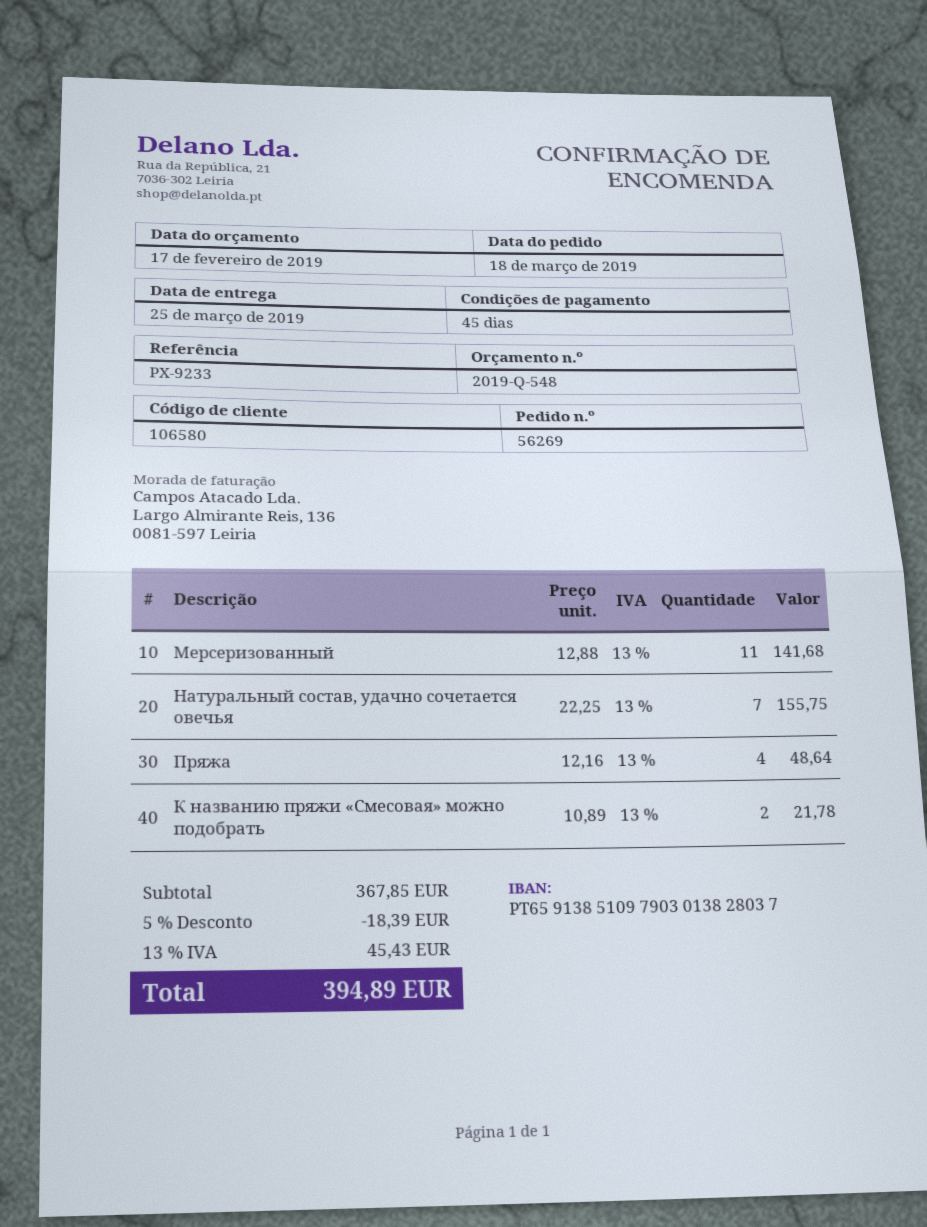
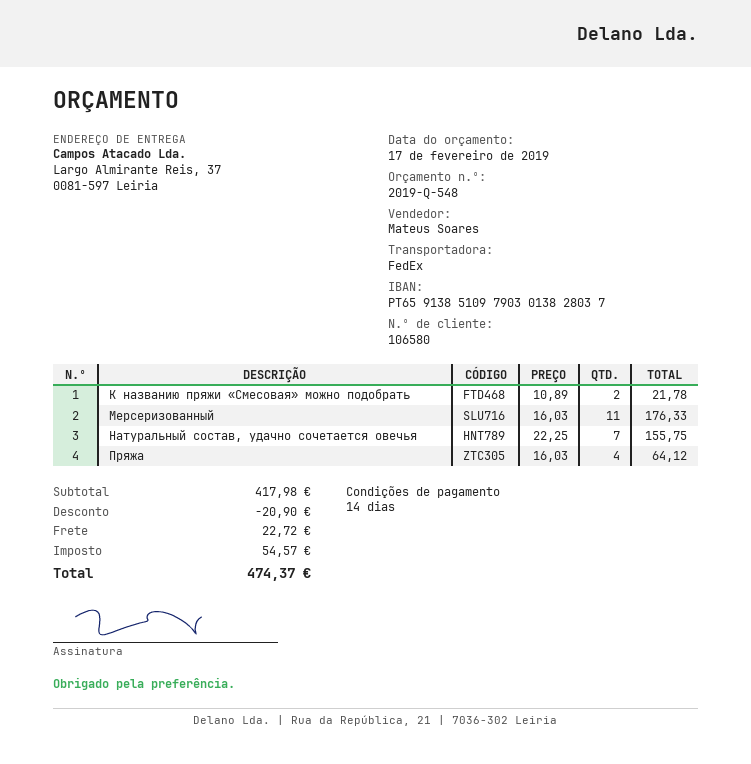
payment terms: 45 days -> 14 days
Мерсеризованный: 11 x 12.88 = 141.68 -> 11 x 16.03 = 176.33
Пряжа: 4 x 12.16 = 48.64 -> 4 x 16.03 = 64.12
subtotal: 367.85 -> 417.98
discount: 18.39 -> 20.90
shipping: none -> 22.72
tax: 45.43 -> 54.57
total: 394.89 -> 474.37

